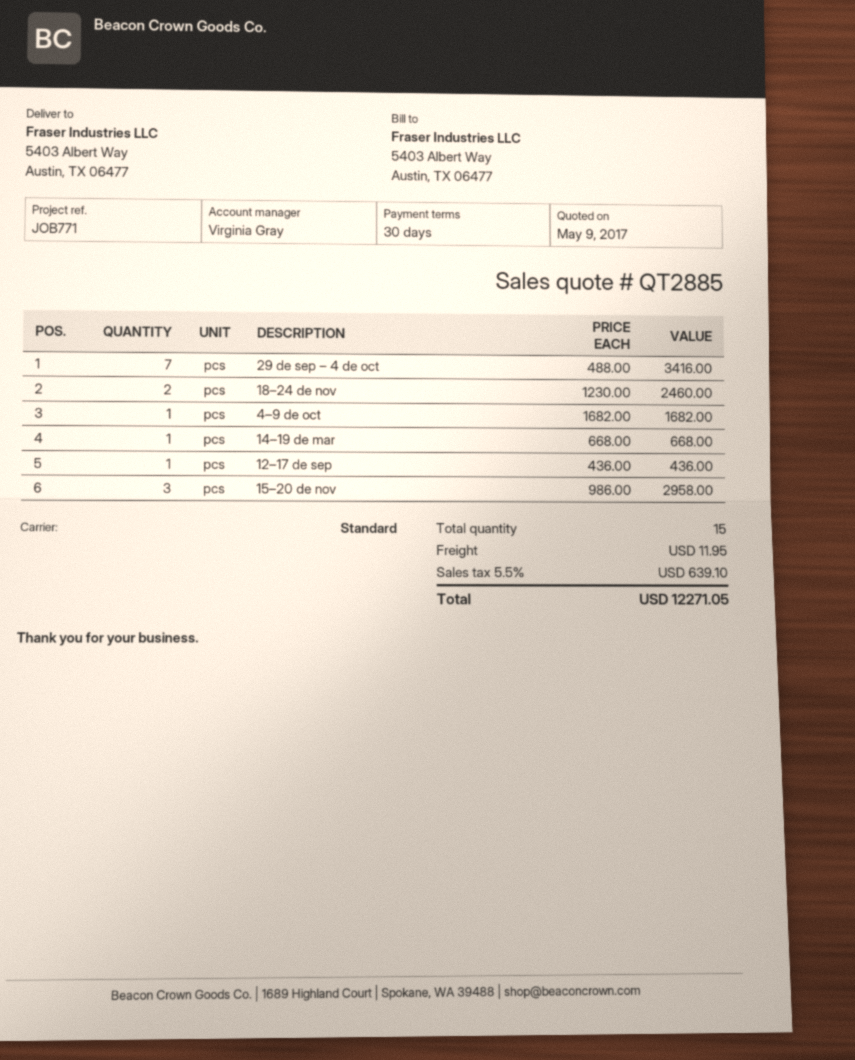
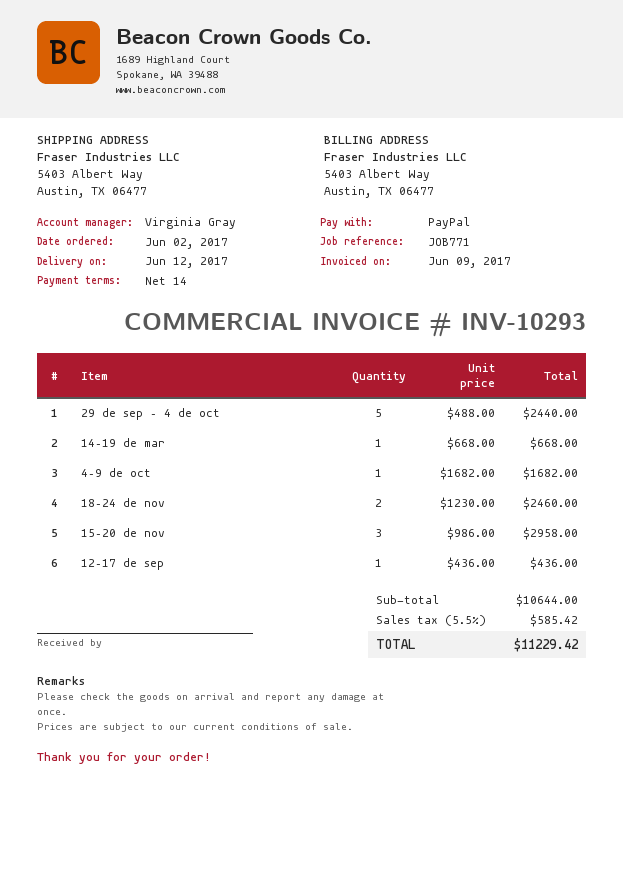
payment terms: 30 days -> 14 days
29 de sep – 4 de oct: 7 x 488.00 = 3416.00 -> 5 x 488.00 = 2440.00
shipping: 11.95 -> none
tax: 5.5% = 639.10 -> 5.5% = 585.42
total: 12271.05 -> 11229.42

